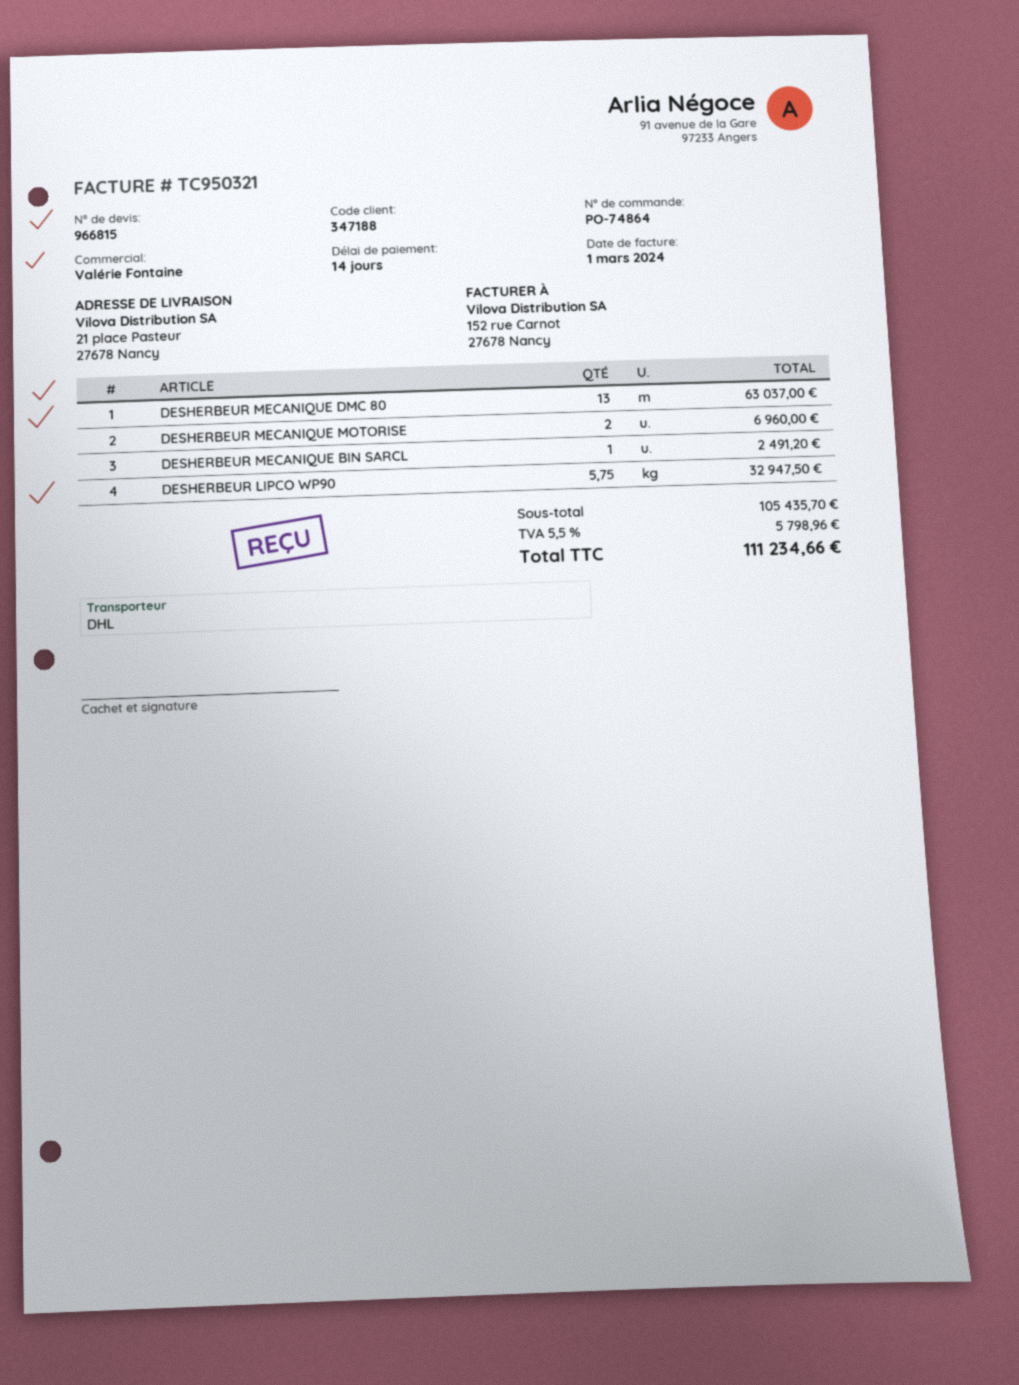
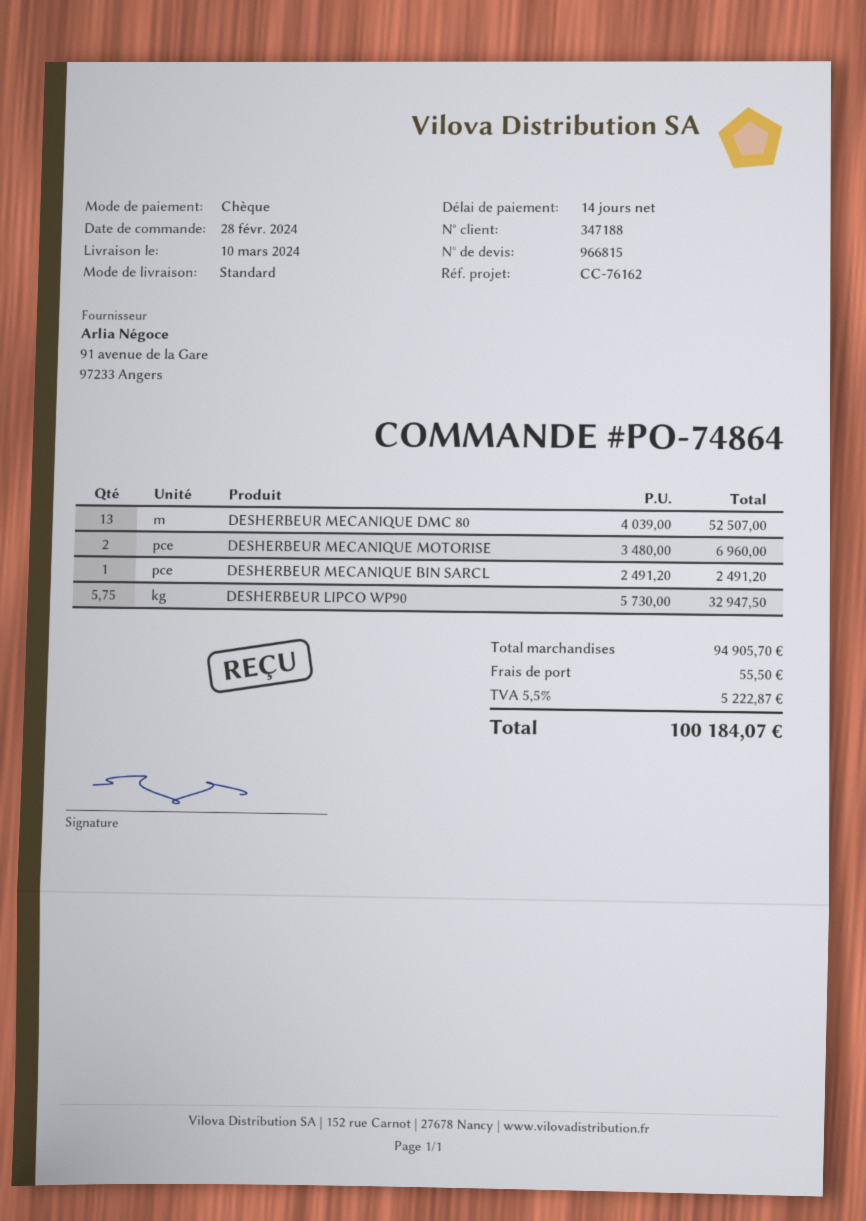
shipping method: DHL -> standard
DESHERBEUR MECANIQUE DMC 80: 13 for 63037.00 -> 13 for 52507.00
subtotal: 105435.70 -> 94905.70
shipping: none -> 55.50
tax: 5.5% = 5798.96 -> 5.5% = 5222.87
total: 111234.66 -> 100184.07

